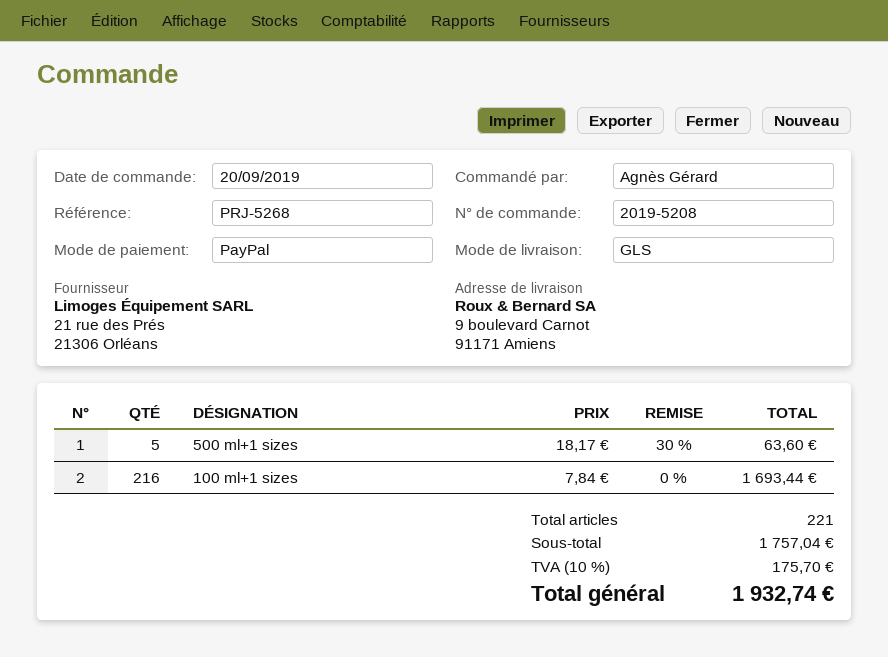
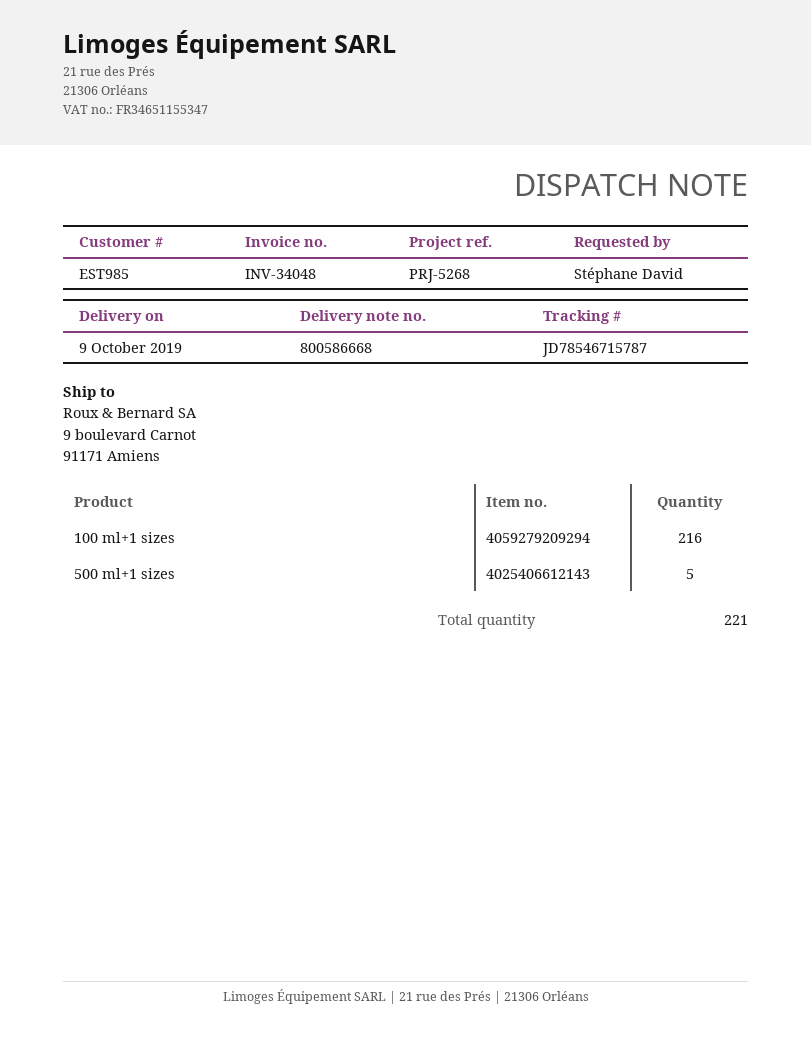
ordered by: Agnès Gérard -> Stéphane David

